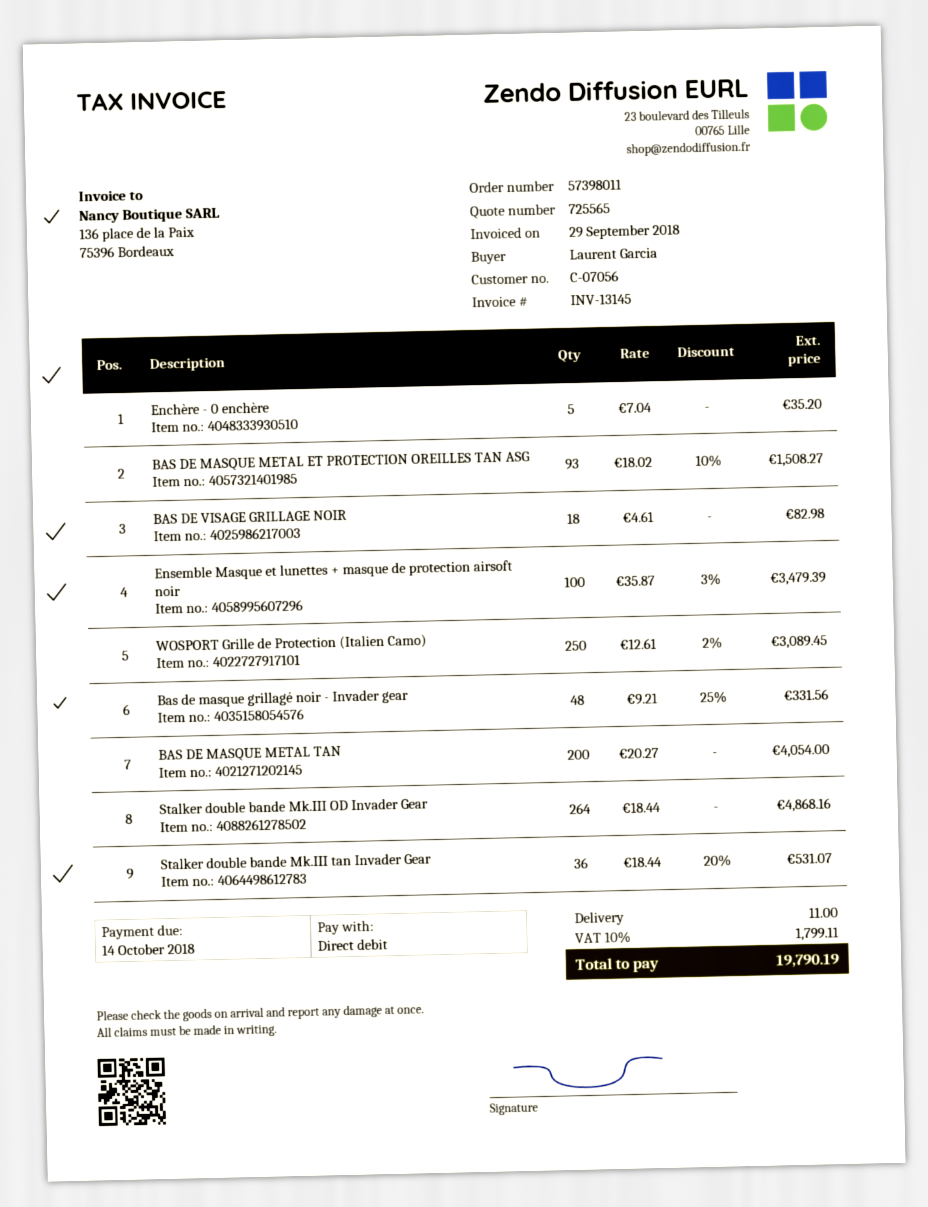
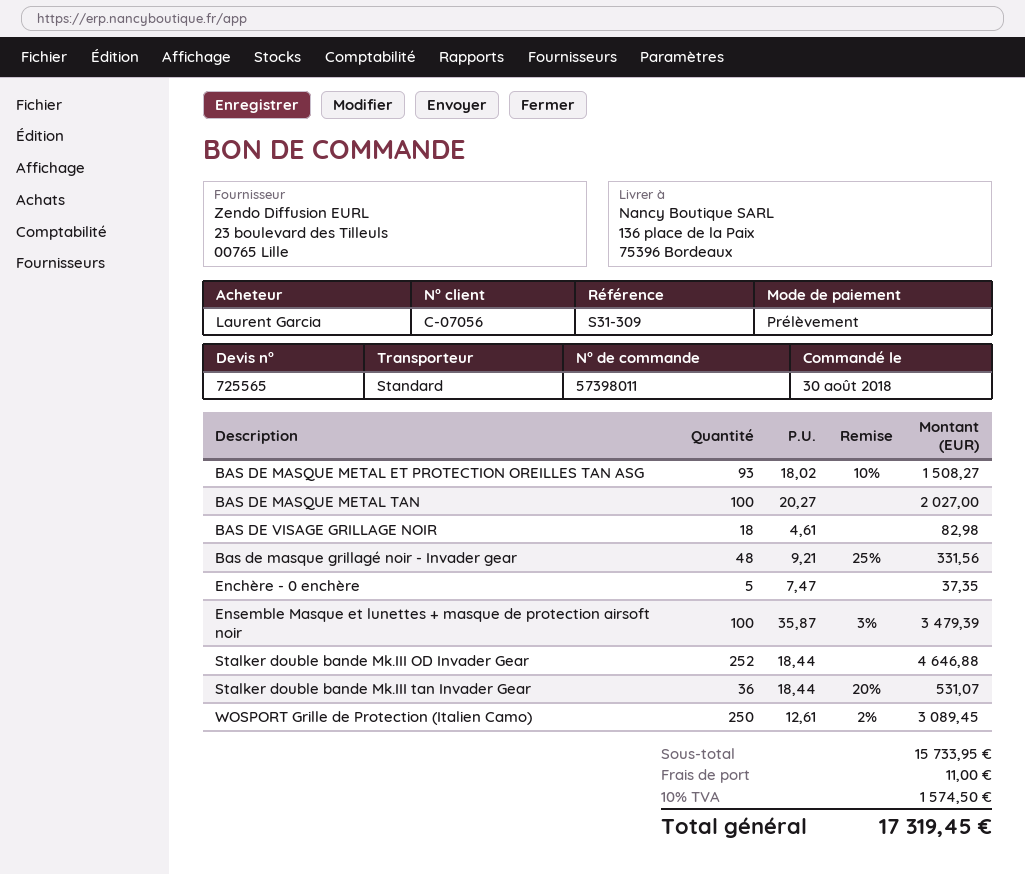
Enchère - 0 enchère: 5 x 7.04 = 35.20 -> 5 x 7.47 = 37.35
BAS DE MASQUE METAL TAN: 200 x 20.27 = 4054.00 -> 100 x 20.27 = 2027.00
Stalker double bande Mk.III OD Invader Gear: 264 x 18.44 = 4868.16 -> 252 x 18.44 = 4646.88
tax: 10% = 1799.11 -> 10% = 1574.50
total: 19790.19 -> 17319.45

